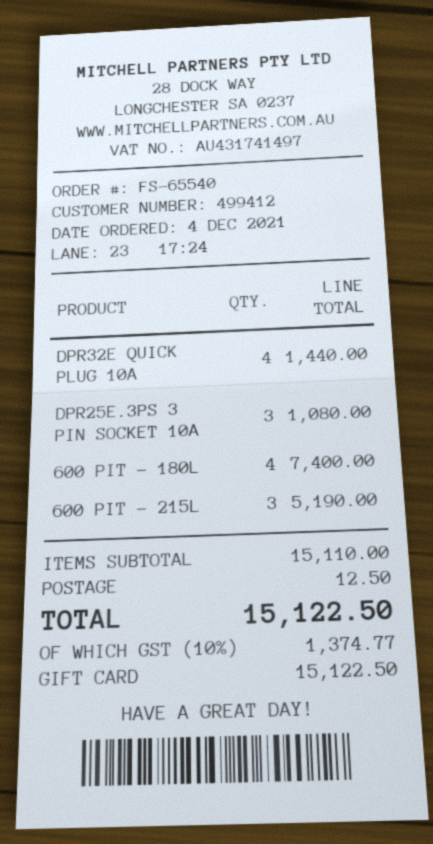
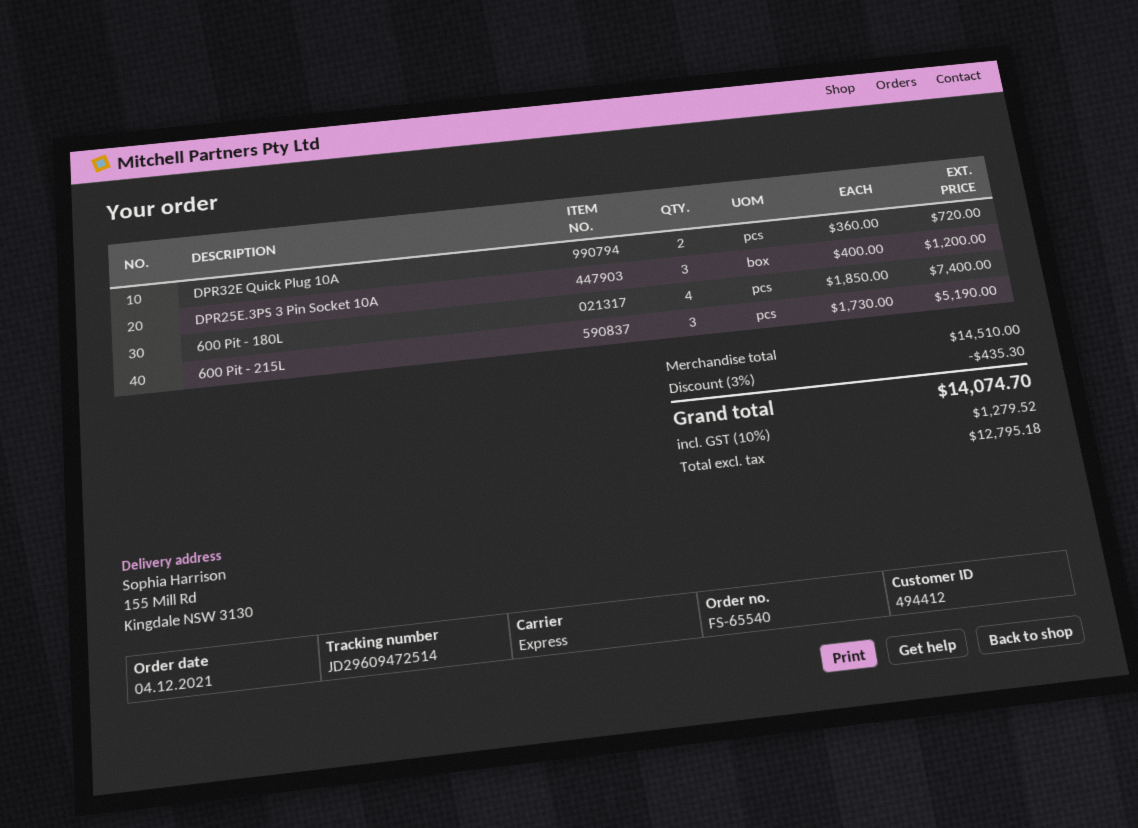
customer number: 499412 -> 494412
DPR32E QUICK PLUG 10A: 4 for 1440.00 -> 2 for 720.00
DPR25E.3PS 3 PIN SOCKET 10A: 3 for 1080.00 -> 3 for 1200.00
subtotal: 15110.00 -> 14510.00
discount: none -> 3% = 435.30
shipping: 12.50 -> none
tax: 10% = 1374.77 -> 10% = 1279.52
total: 15122.50 -> 14074.70

